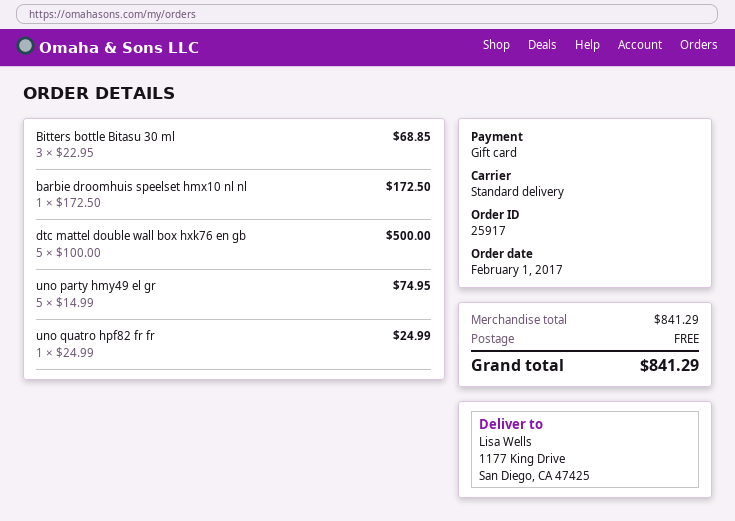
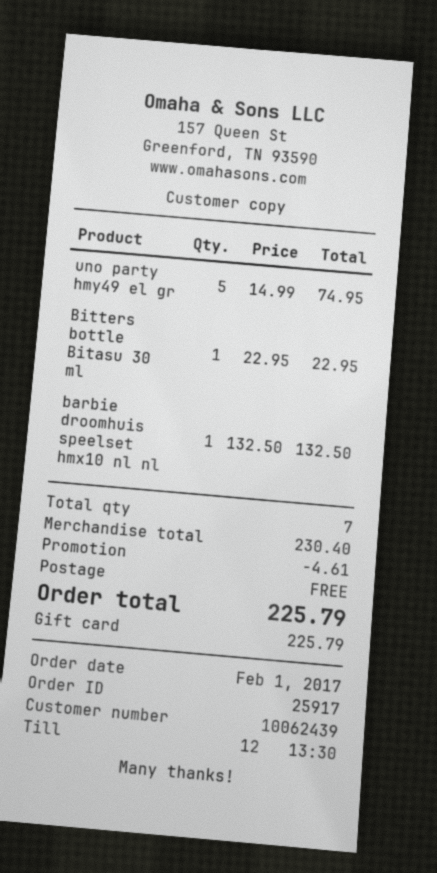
Bitters bottle Bitasu 30 ml: 3 x 22.95 = 68.85 -> 1 x 22.95 = 22.95
barbie droomhuis speelset hmx10 nl nl: 1 x 172.50 = 172.50 -> 1 x 132.50 = 132.50
dtc mattel double wall box hxk76 en gb: 5 x 100.00 = 500.00 -> none
uno quatro hpf82 fr fr: 1 x 24.99 = 24.99 -> none
subtotal: 841.29 -> 230.40
discount: none -> 4.61
total: 841.29 -> 225.79

